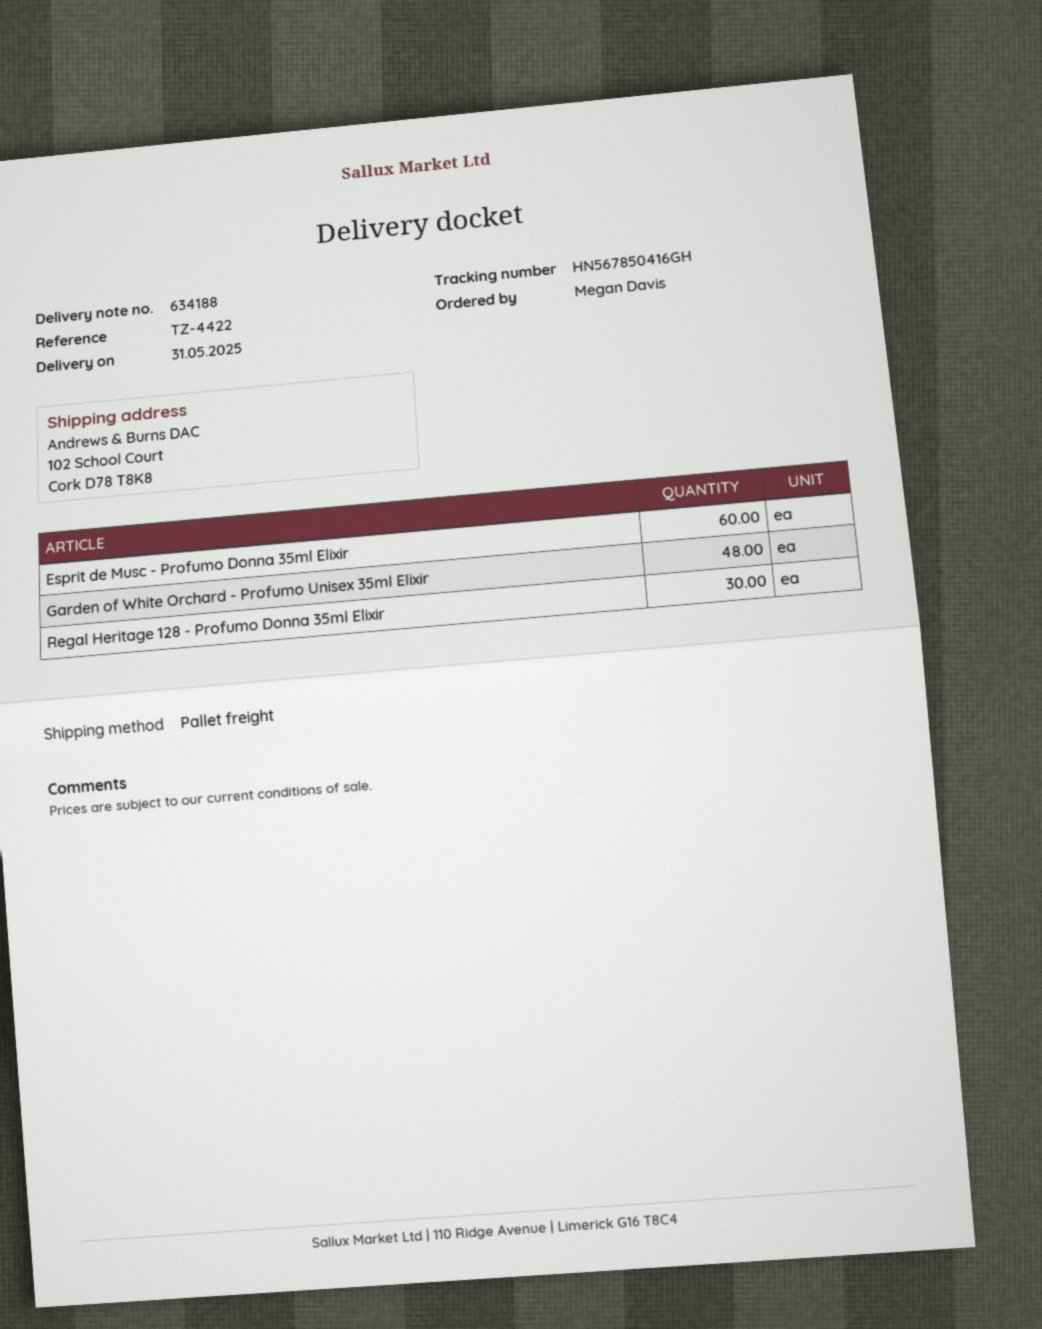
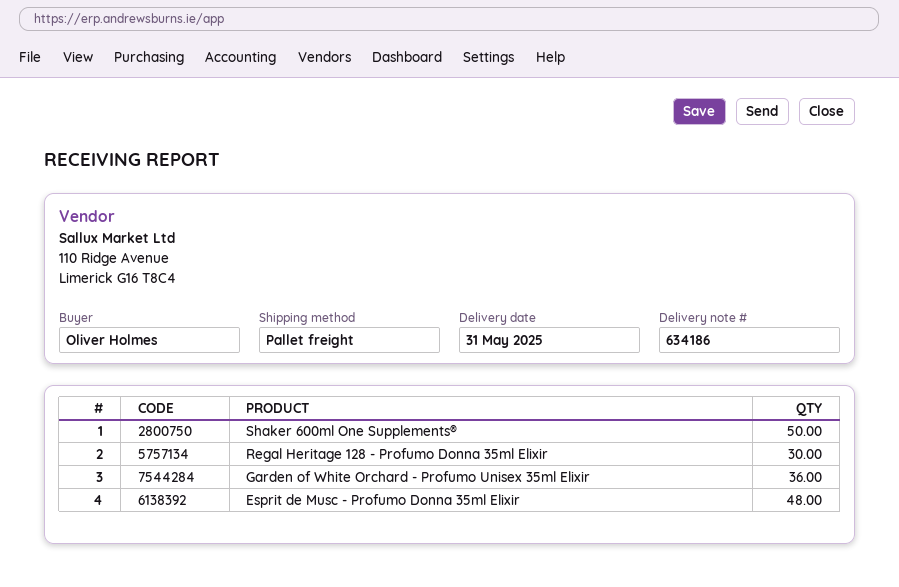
delivery note number: 634188 -> 634186
ordered by: Megan Davis -> Oliver Holmes
Esprit de Musc - Profumo Donna 35ml Elixir: 60 -> 48
Garden of White Orchard - Profumo Unisex 35ml Elixir: 48 -> 36
Shaker 600ml One Supplements®: none -> 50

